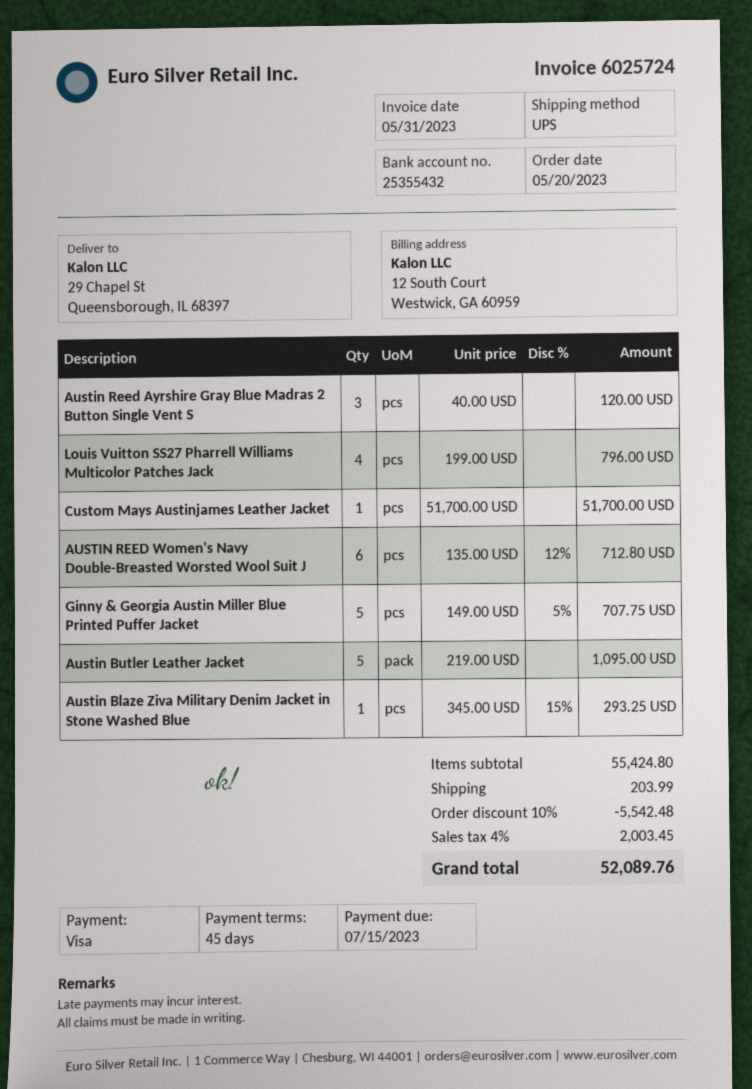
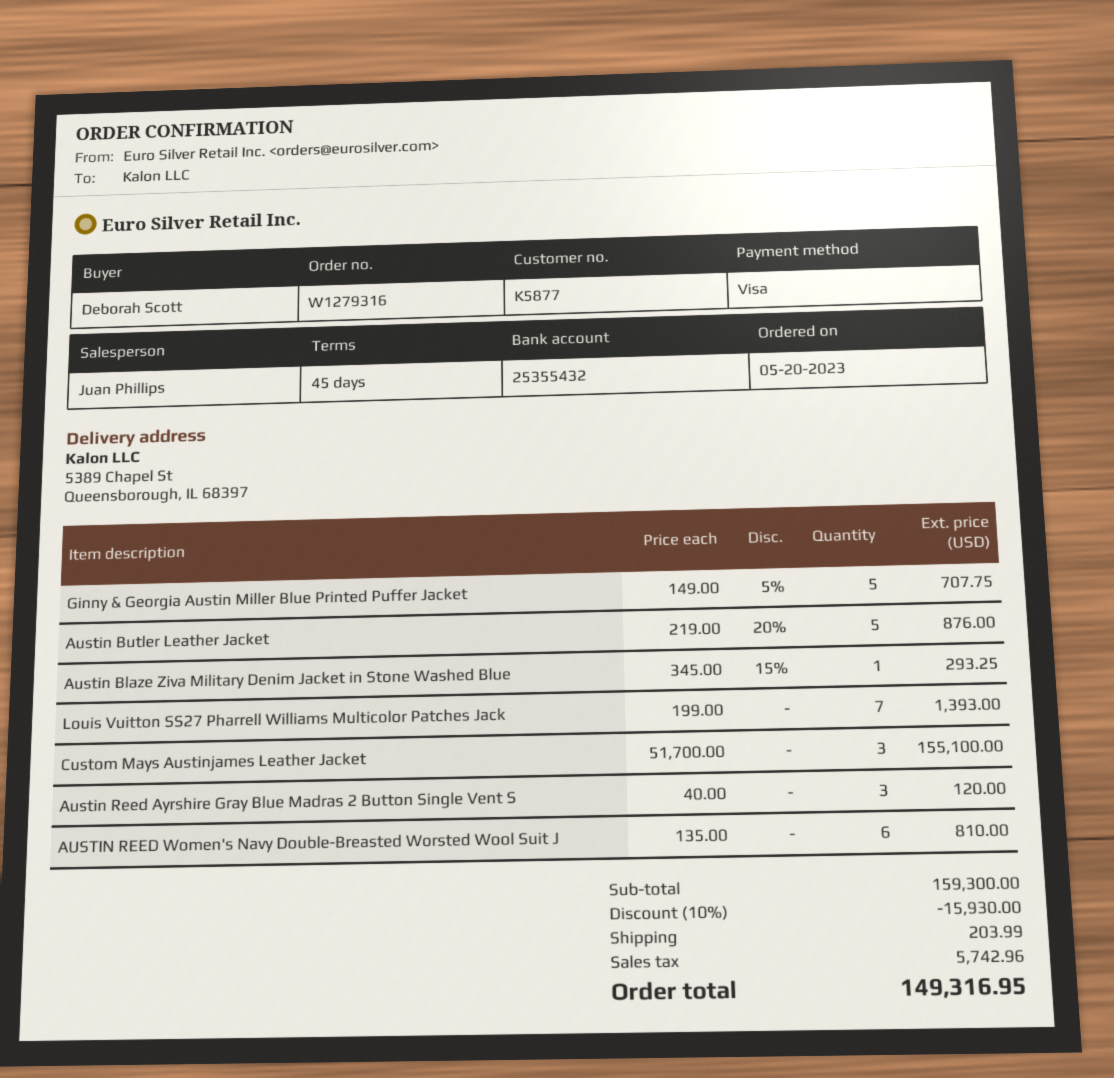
ship to: 29 Chapel St, Queensborough, IL 68397 -> 5389 Chapel St, Queensborough, IL 68397
Louis Vuitton SS27 Pharrell Williams Multicolor Patches Jack: 4 x 199.00 = 796.00 -> 7 x 199.00 = 1393.00
Custom Mays Austinjames Leather Jacket: 1 x 51700.00 = 51700.00 -> 3 x 51700.00 = 155100.00
AUSTIN REED Women's Navy Double-Breasted Worsted Wool Suit J: 6 x 135.00 - 12% = 712.80 -> 6 x 135.00 = 810.00
Austin Butler Leather Jacket: 5 x 219.00 = 1095.00 -> 5 x 219.00 - 20% = 876.00
subtotal: 55424.80 -> 159300.00
discount: 10% = 5542.48 -> 10% = 15930.00
tax: 2003.45 -> 5742.96
total: 52089.76 -> 149316.95

